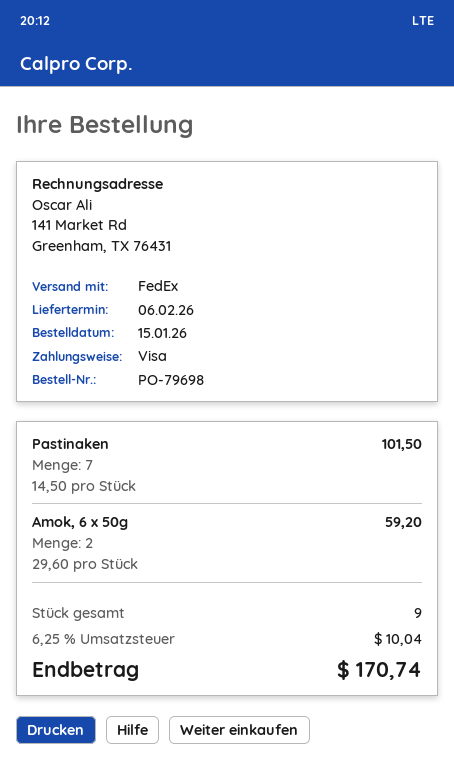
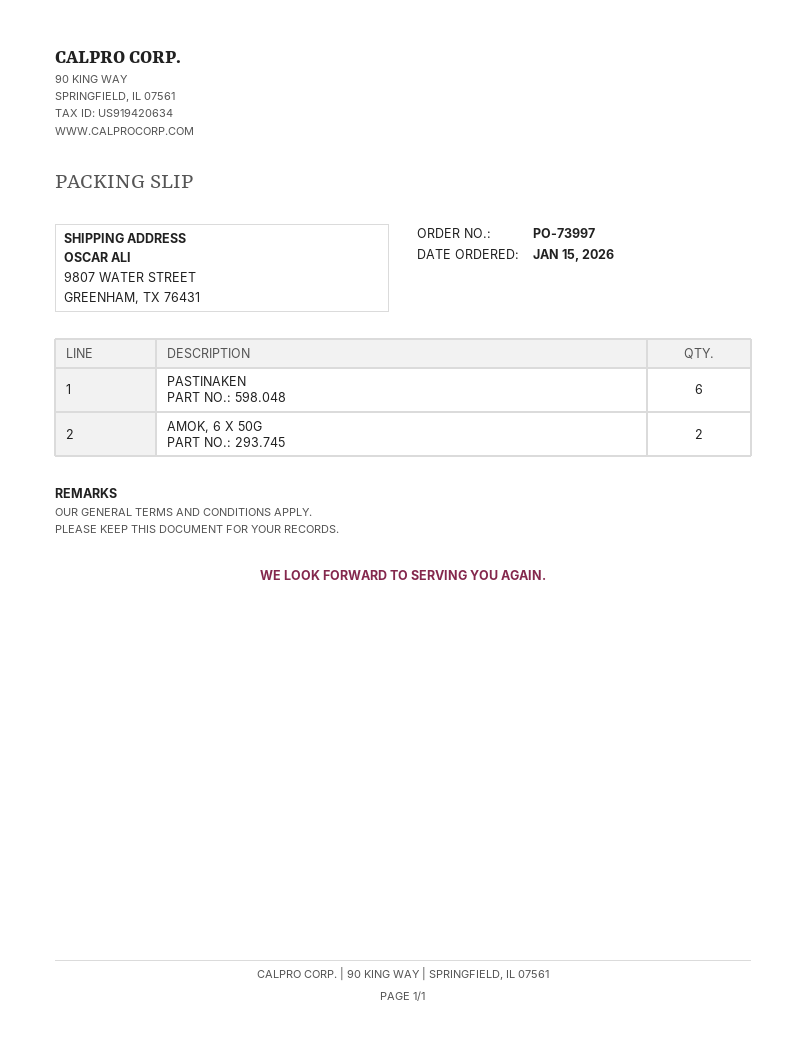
order number: PO-79698 -> PO-73997
Pastinaken: 7 -> 6

